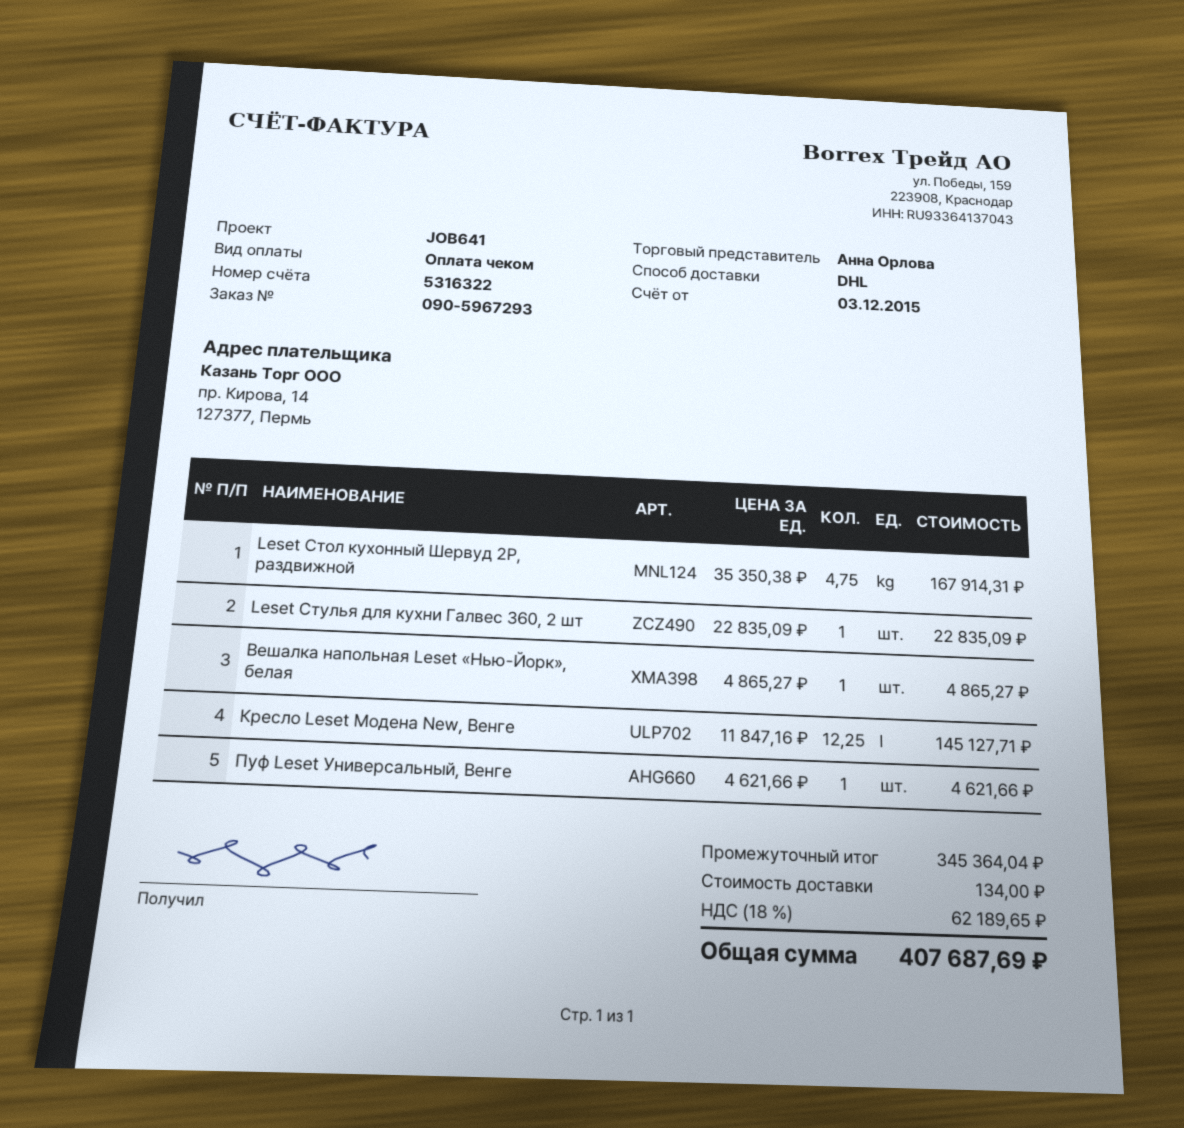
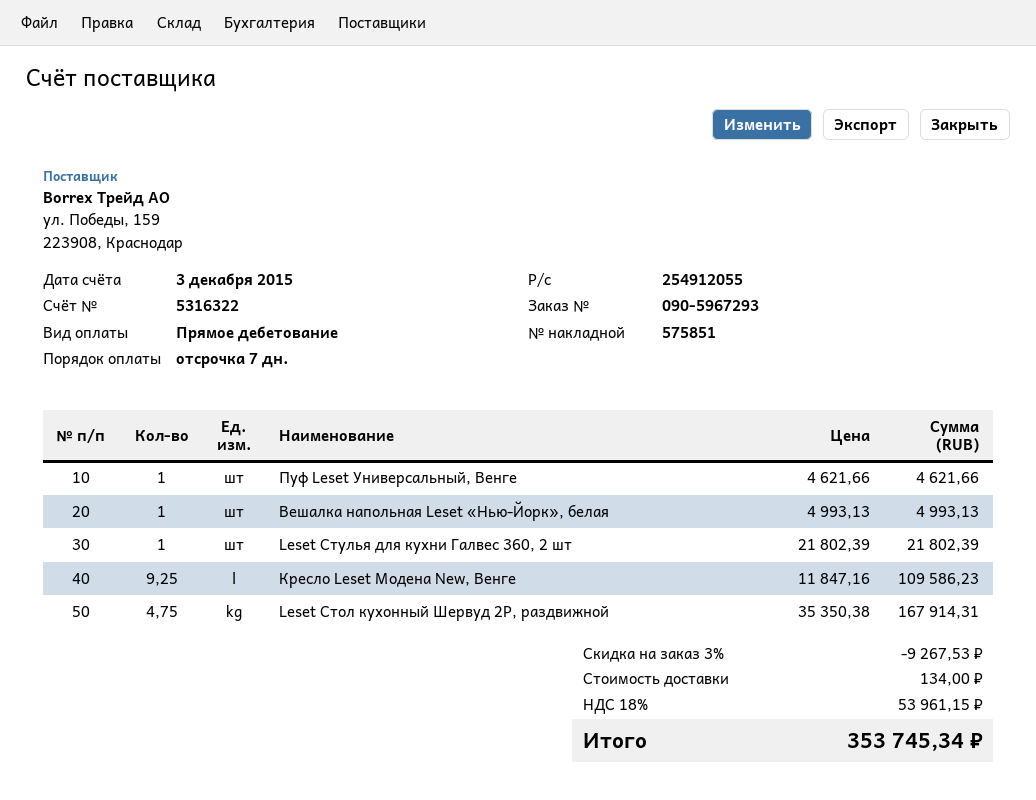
payment method: cheque -> direct debit
Leset Стулья для кухни Галвес 360, 2 шт: 1 x 22835.09 = 22835.09 -> 1 x 21802.39 = 21802.39
Вешалка напольная Leset «Нью-Йорк», белая: 1 x 4865.27 = 4865.27 -> 1 x 4993.13 = 4993.13
Кресло Leset Модена New, Венге: 12.25 x 11847.16 = 145127.71 -> 9.25 x 11847.16 = 109586.23
discount: none -> 3% = 9267.53
tax: 18% = 62189.65 -> 18% = 53961.15
total: 407687.69 -> 353745.34

